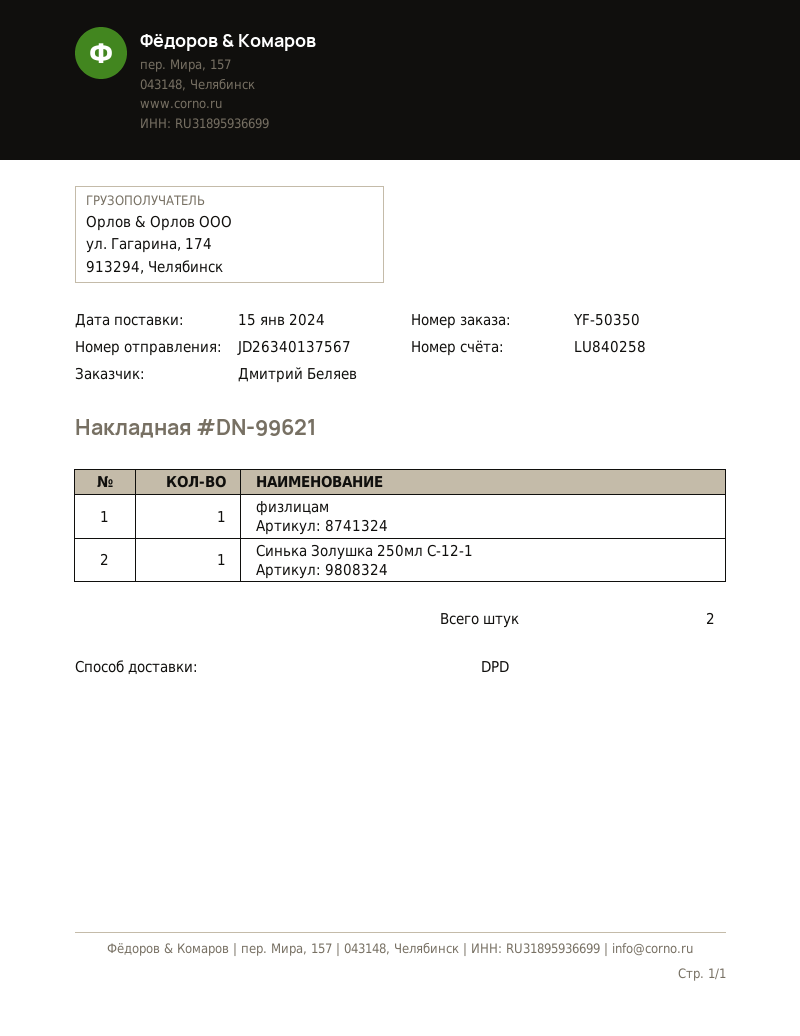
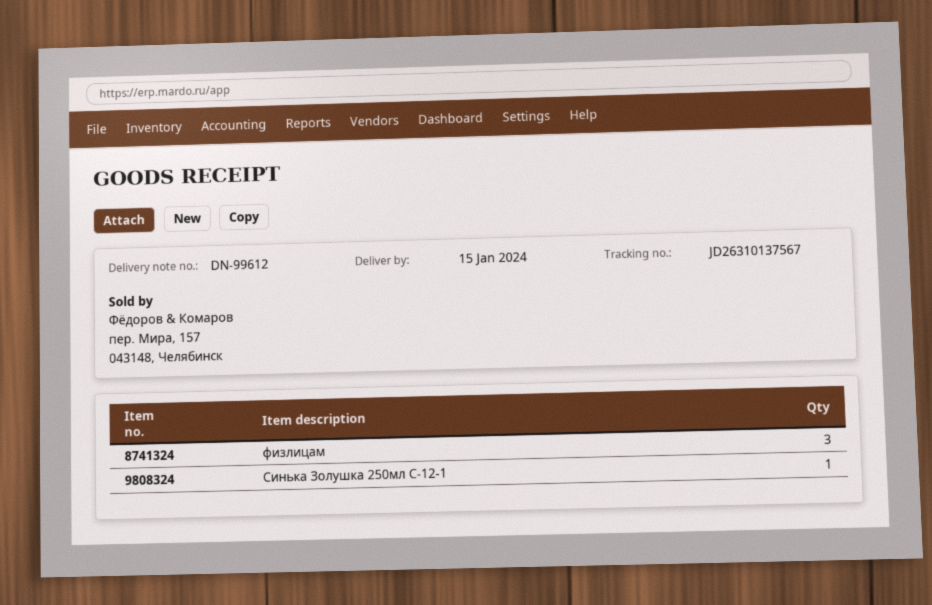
delivery note number: DN-99621 -> DN-99612
tracking number: JD26340137567 -> JD26310137567
физлицам: 1 -> 3

